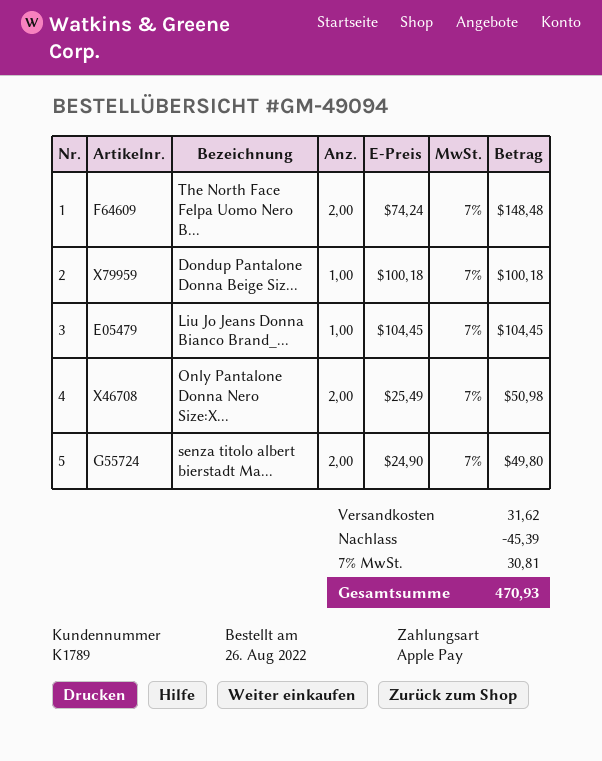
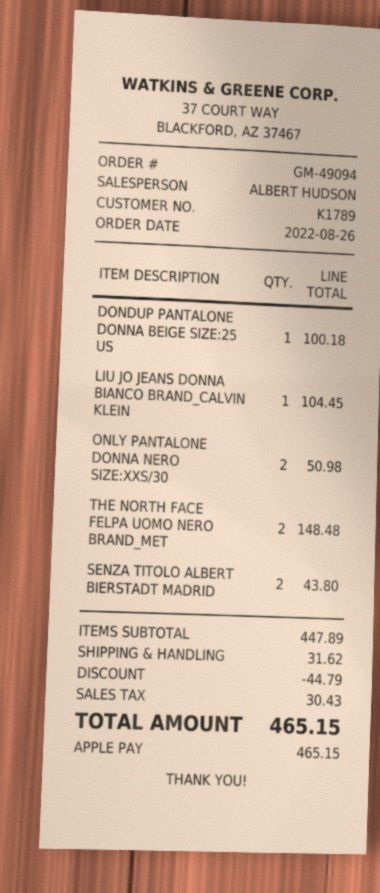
senza titolo albert bierstadt Ma...: 2 for 49.80 -> 2 for 43.80
discount: 45.39 -> 44.79
tax: 30.81 -> 30.43
total: 470.93 -> 465.15

